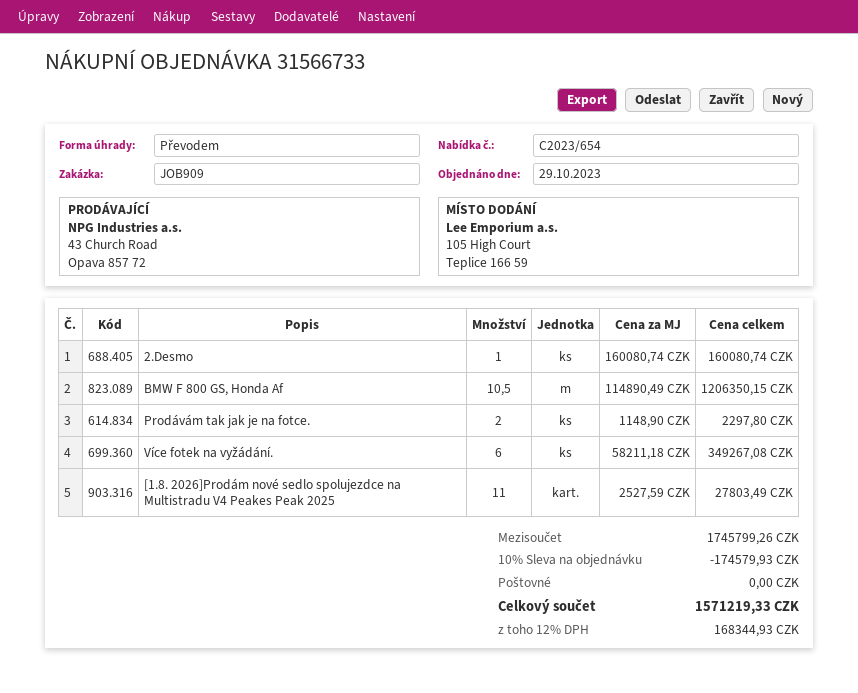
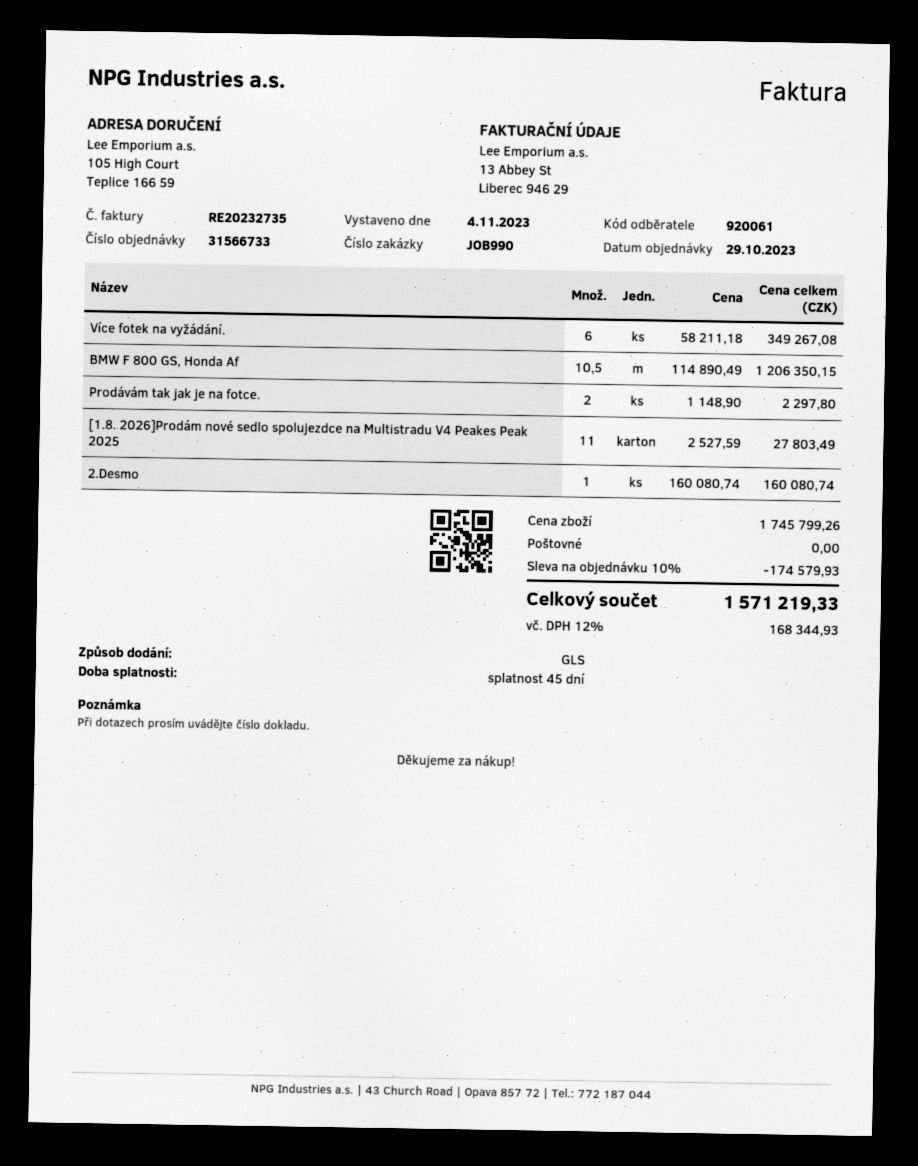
reference: JOB909 -> JOB990

